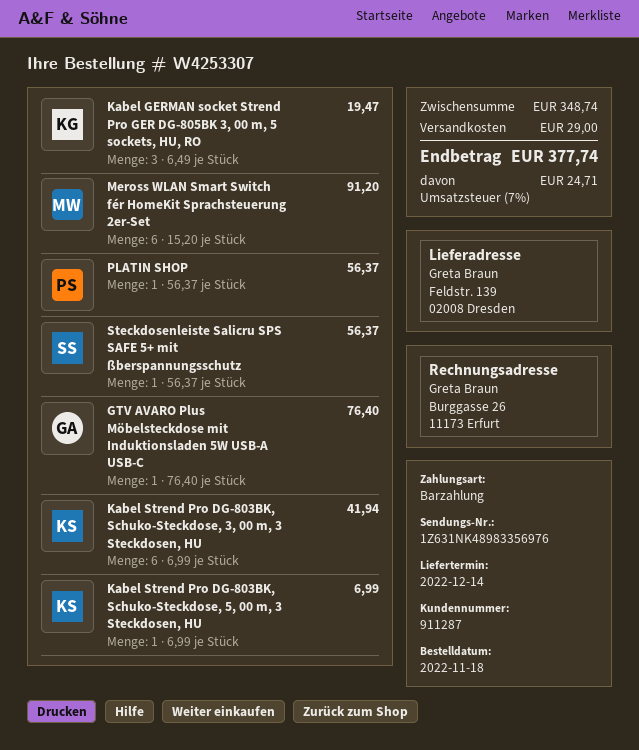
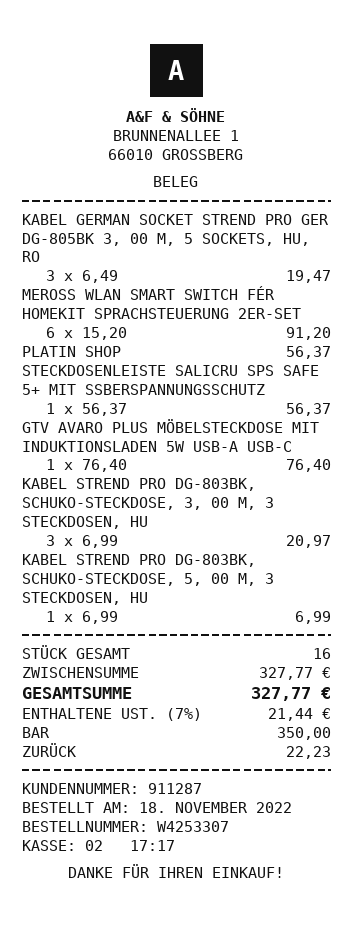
Kabel Strend Pro DG-803BK, Schuko-Steckdose, 3, 00 m, 3 Steckdosen, HU: 6 x 6.99 = 41.94 -> 3 x 6.99 = 20.97
subtotal: 348.74 -> 327.77
shipping: 29.00 -> none
tax: 7% = 24.71 -> 7% = 21.44
total: 377.74 -> 327.77

